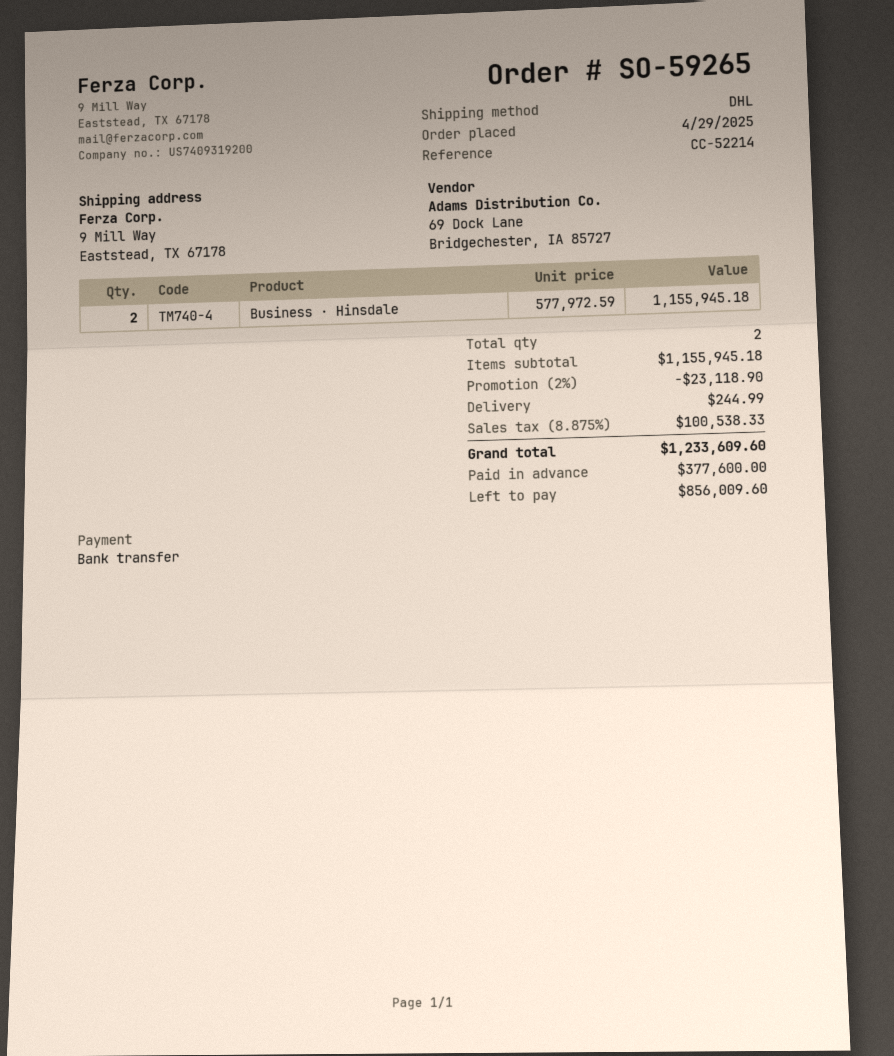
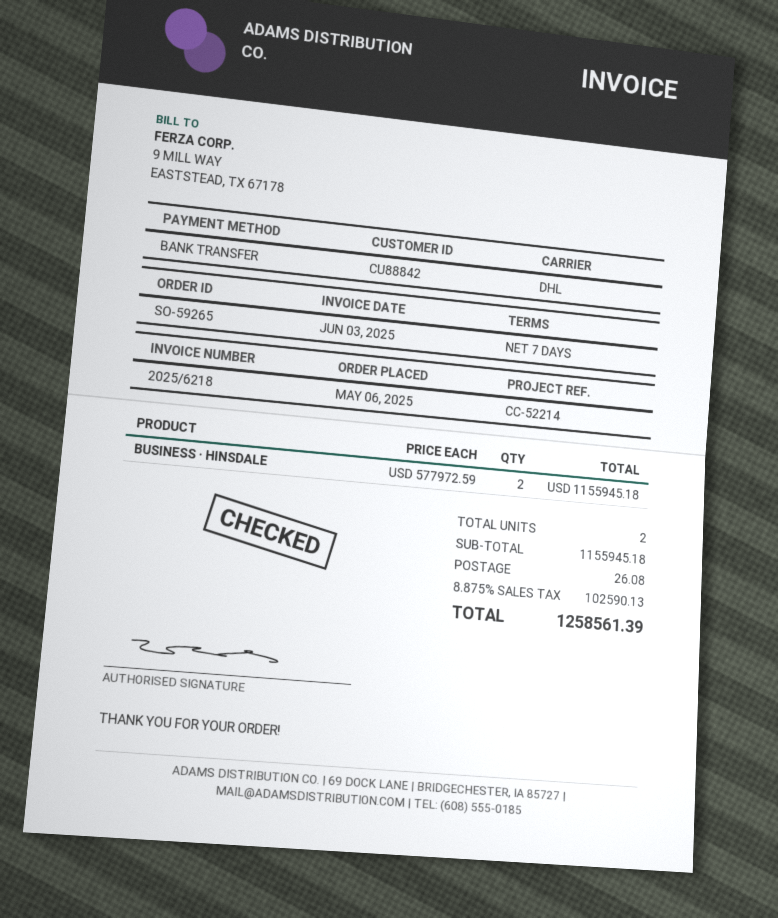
order date: 2025-04-29 -> 2025-05-06
discount: 2% = 23118.90 -> none
shipping: 244.99 -> 26.08
tax: 8.875% = 100538.33 -> 8.875% = 102590.13
total: 1233609.60 -> 1258561.39

